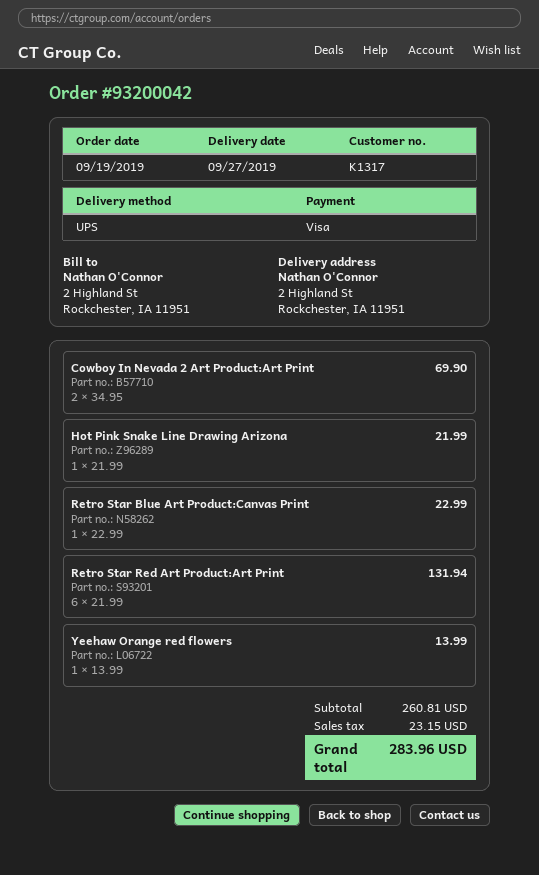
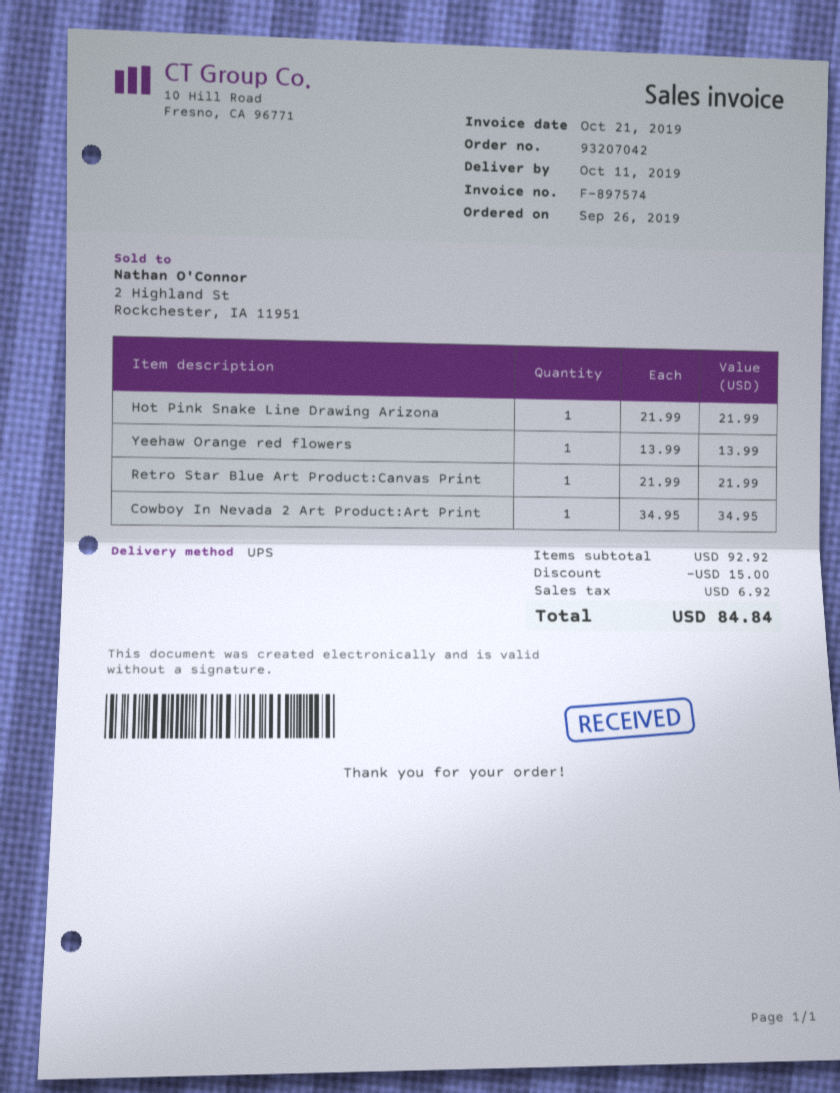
order number: 93200042 -> 93207042
order date: 2019-09-19 -> 2019-09-26
delivery date: 2019-09-27 -> 2019-10-11
Cowboy In Nevada 2 Art Product:Art Print: 2 x 34.95 = 69.90 -> 1 x 34.95 = 34.95
Retro Star Blue Art Product:Canvas Print: 1 x 22.99 = 22.99 -> 1 x 21.99 = 21.99
Retro Star Red Art Product:Art Print: 6 x 21.99 = 131.94 -> none
subtotal: 260.81 -> 92.92
discount: none -> 15.00
tax: 23.15 -> 6.92
total: 283.96 -> 84.84

